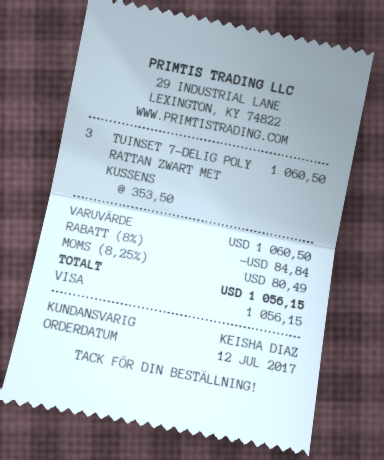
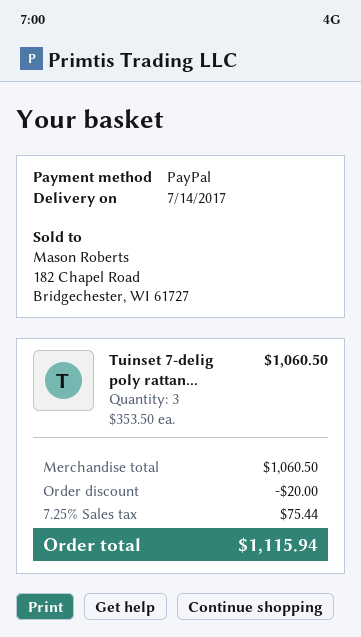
payment method: Visa -> PayPal
discount: 84.84 -> 20.00
tax: 8.25% = 80.49 -> 7.25% = 75.44
total: 1056.15 -> 1115.94

